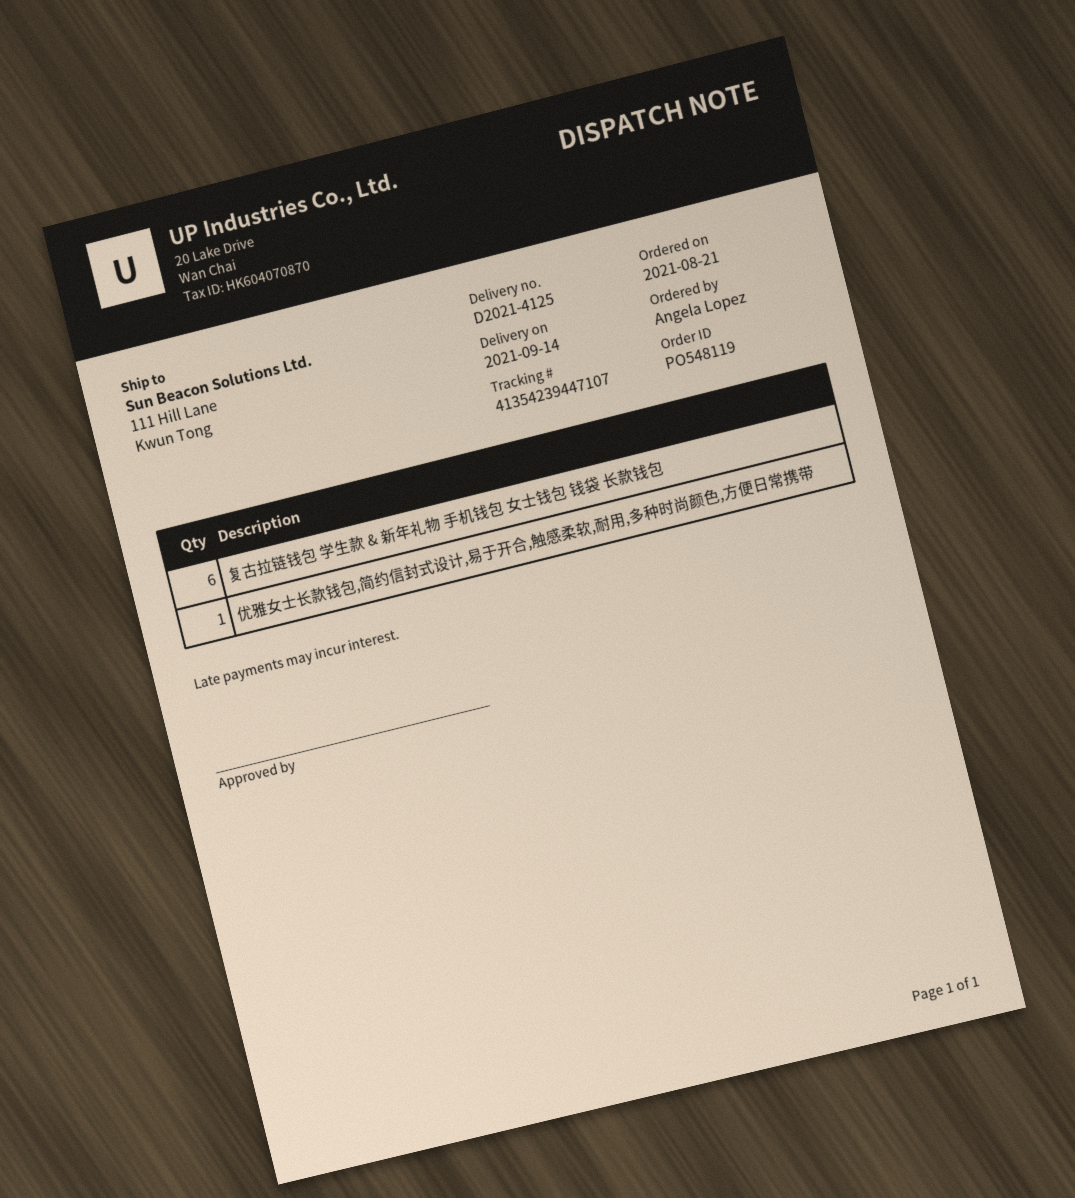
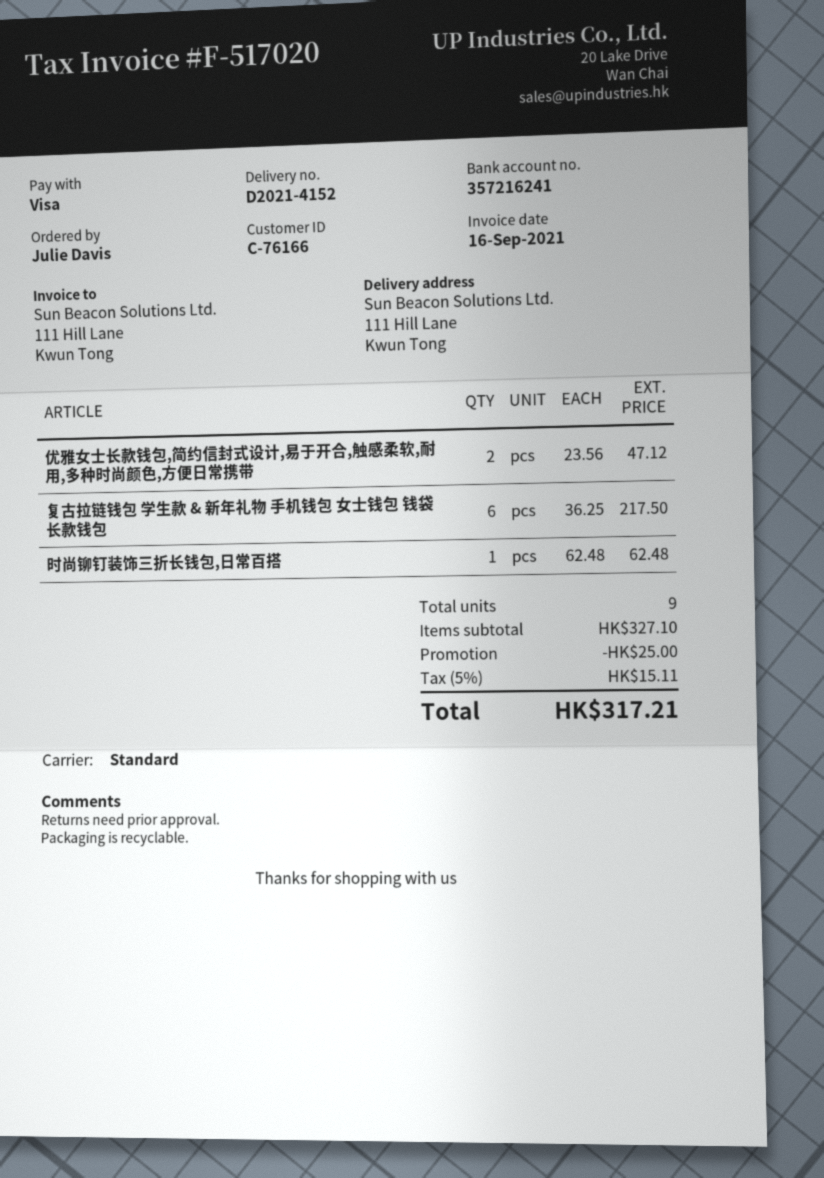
delivery note number: D2021-4125 -> D2021-4152
ordered by: Angela Lopez -> Julie Davis
优雅女士长款钱包,简约信封式设计,易于开合,触感柔软,耐用,多种时尚颜色,方便日常携带: 1 -> 2
时尚铆钉装饰三折长钱包,日常百搭: none -> 1

